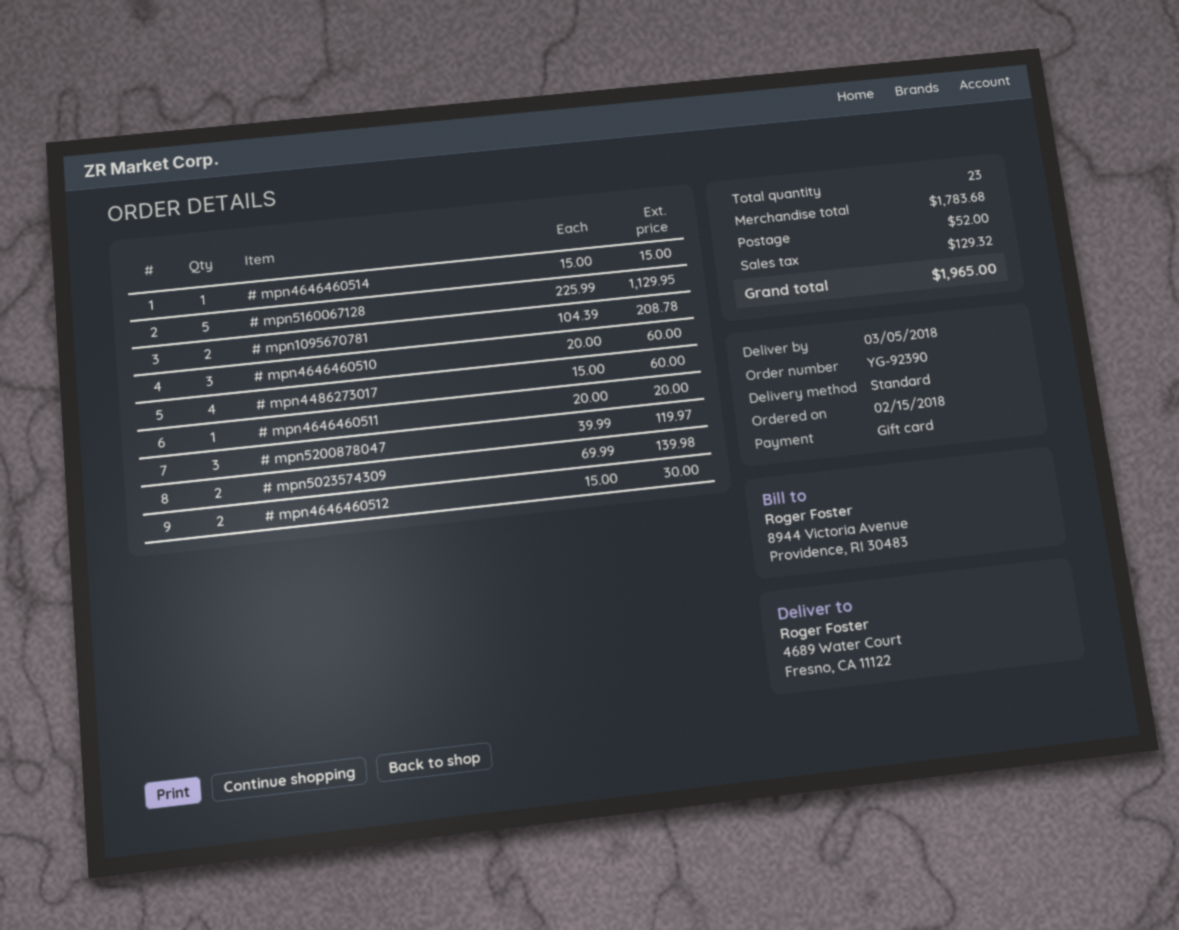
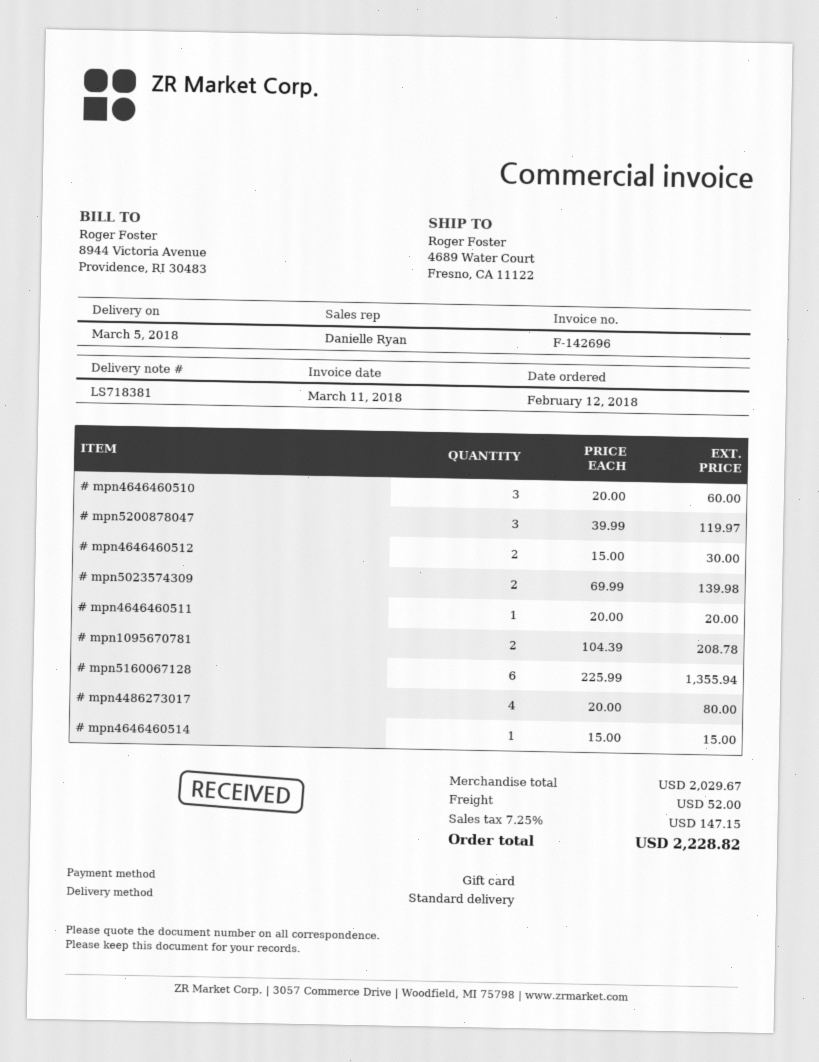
order date: 2018-02-15 -> 2018-02-12
# mpn5160067128: 5 x 225.99 = 1129.95 -> 6 x 225.99 = 1355.94
# mpn4486273017: 4 x 15.00 = 60.00 -> 4 x 20.00 = 80.00
subtotal: 1783.68 -> 2029.67
tax: 129.32 -> 147.15
total: 1965.00 -> 2228.82

